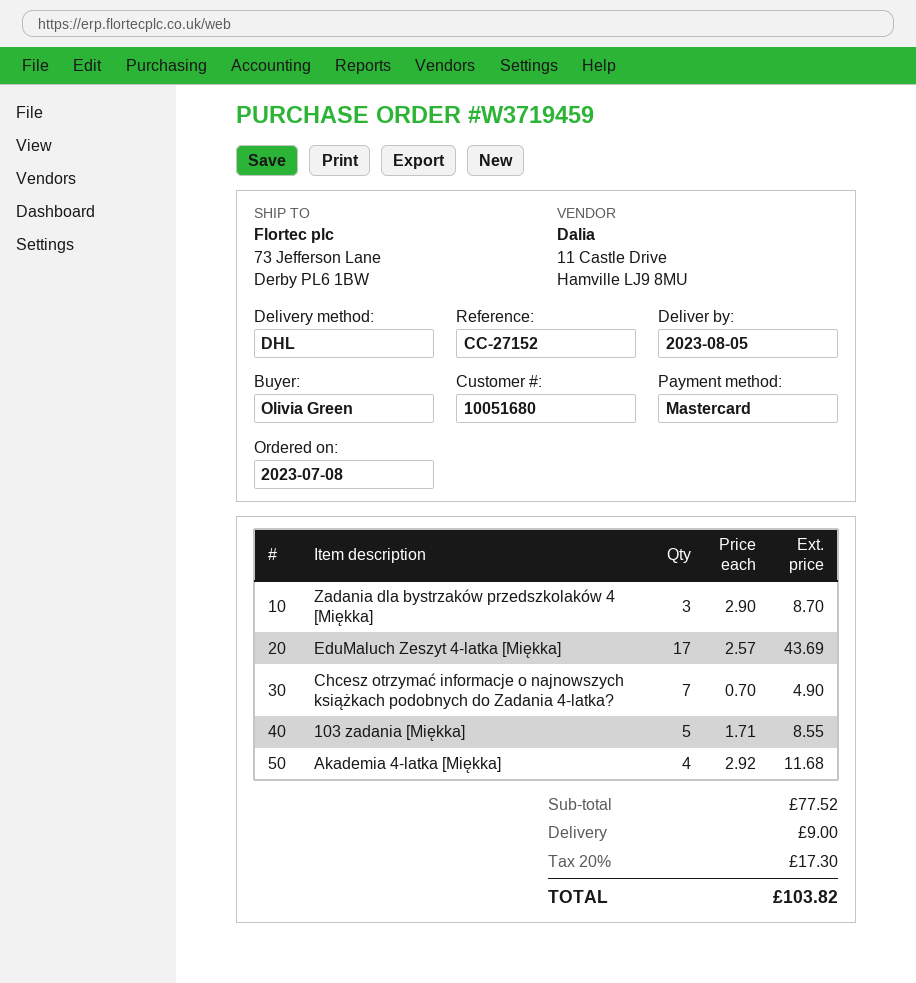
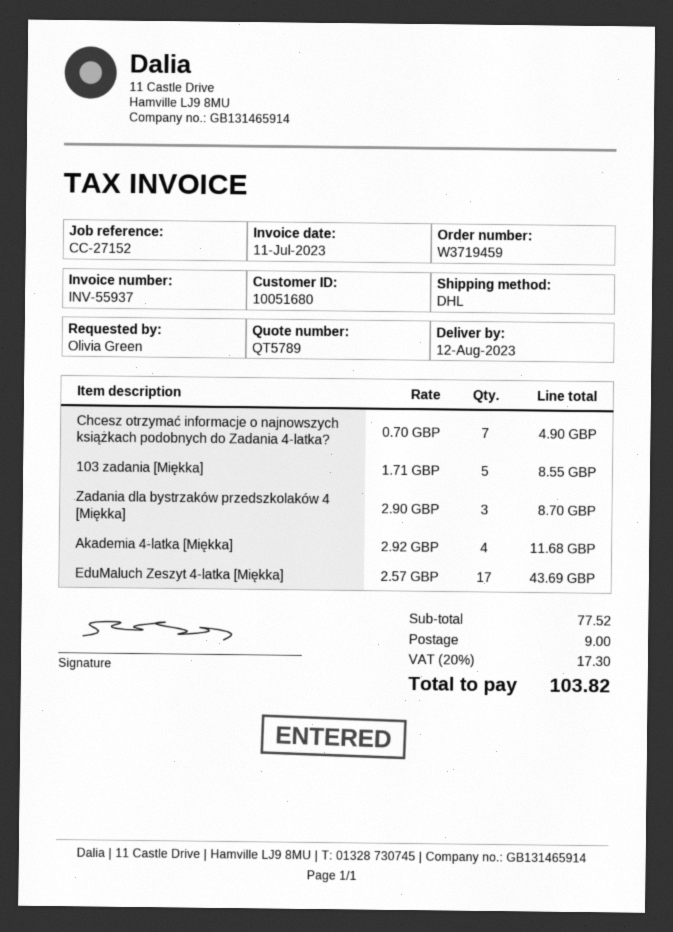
delivery date: 2023-08-05 -> 2023-08-12

